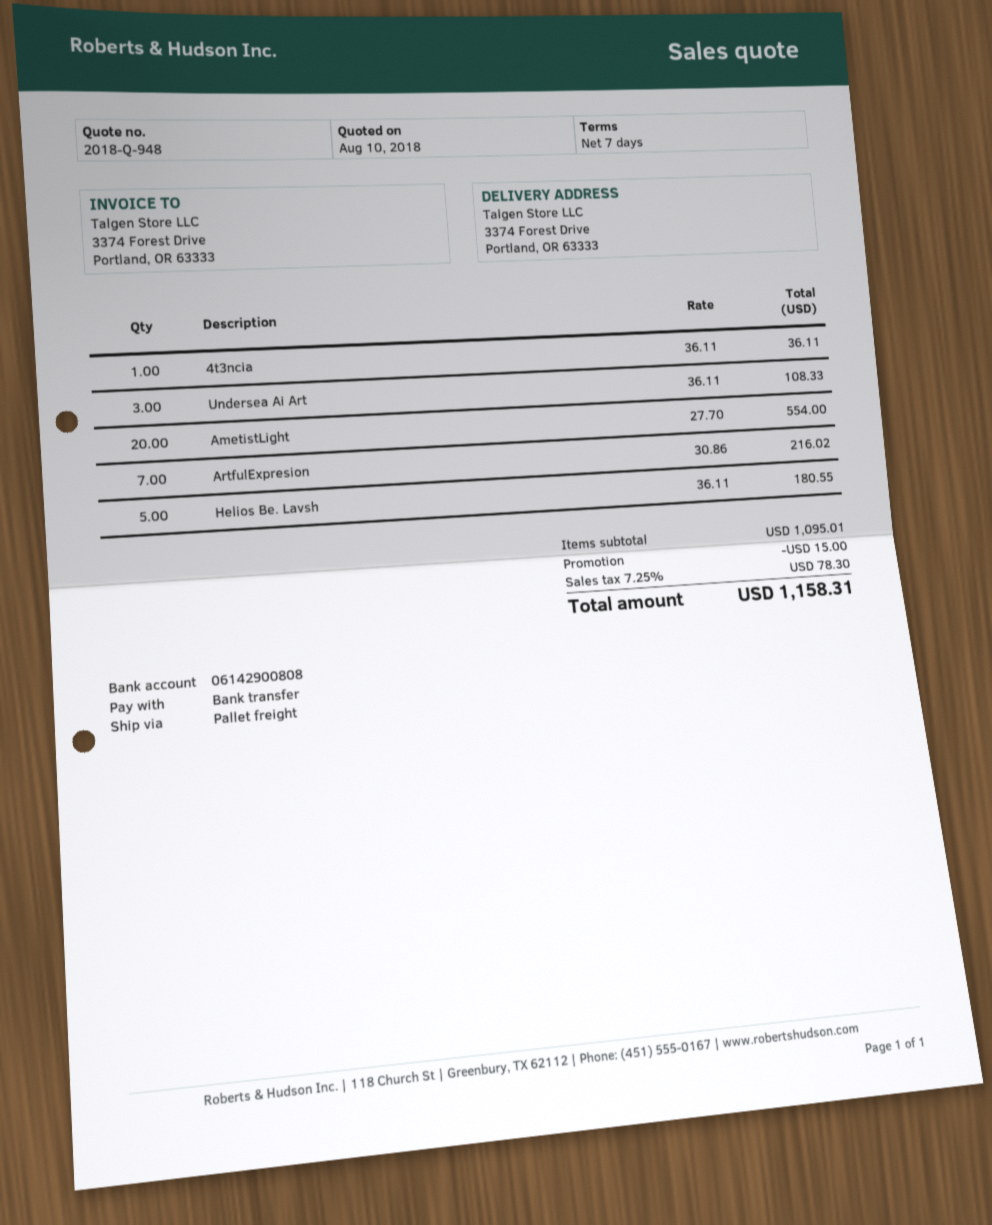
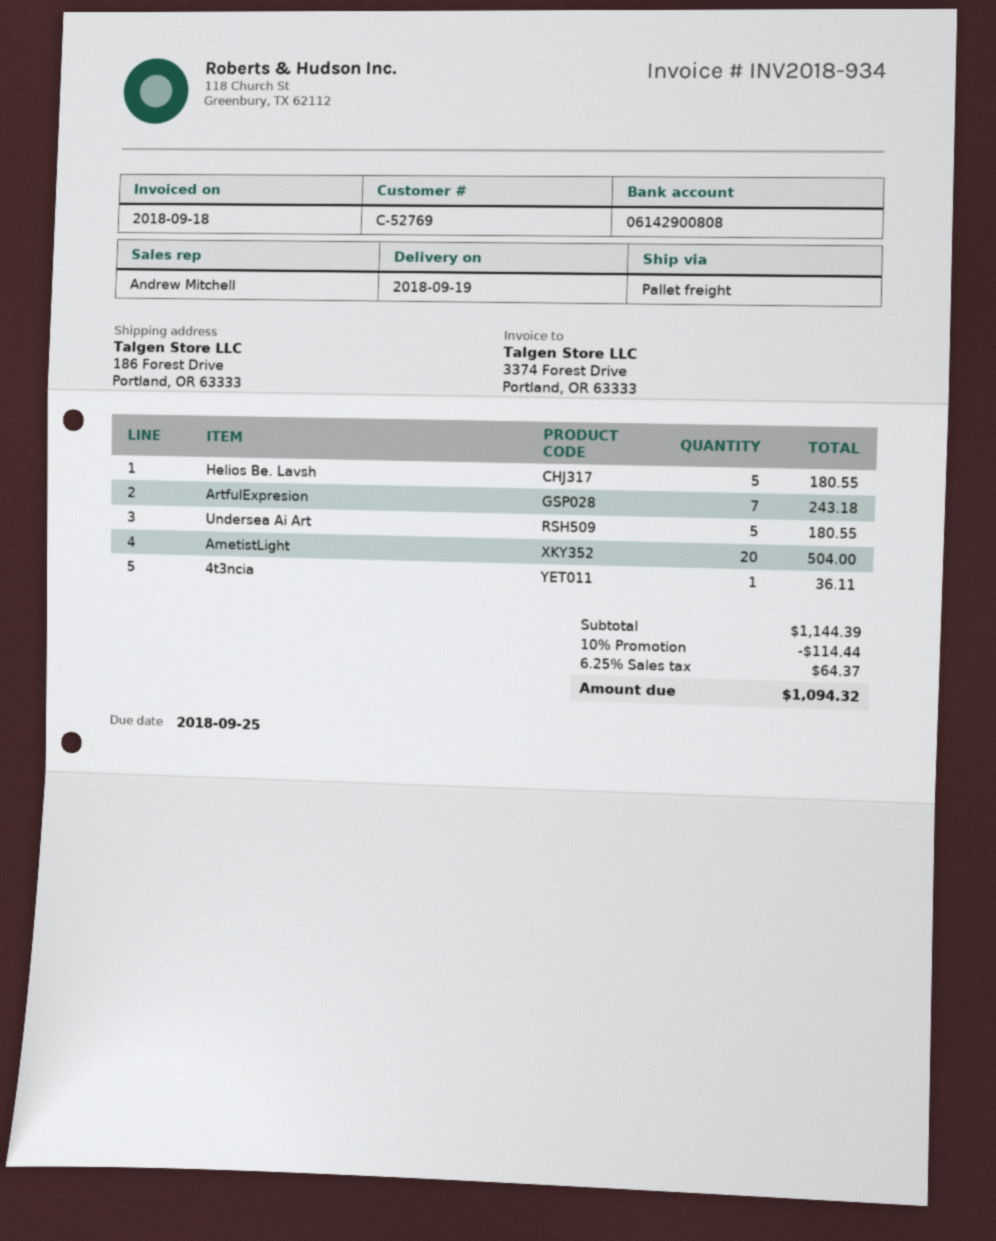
ship to: 3374 Forest Drive, Portland, OR 63333 -> 186 Forest Drive, Portland, OR 63333
Undersea Ai Art: 3 for 108.33 -> 5 for 180.55
AmetistLight: 20 for 554.00 -> 20 for 504.00
ArtfulExpresion: 7 for 216.02 -> 7 for 243.18
subtotal: 1095.01 -> 1144.39
discount: 15.00 -> 114.44
tax: 7.25% = 78.30 -> 6.25% = 64.37
total: 1158.31 -> 1094.32

